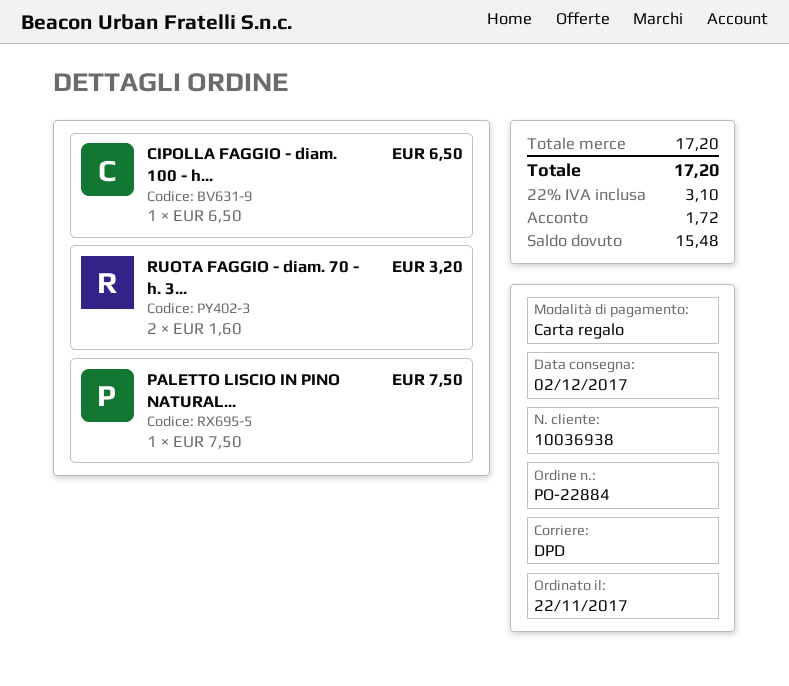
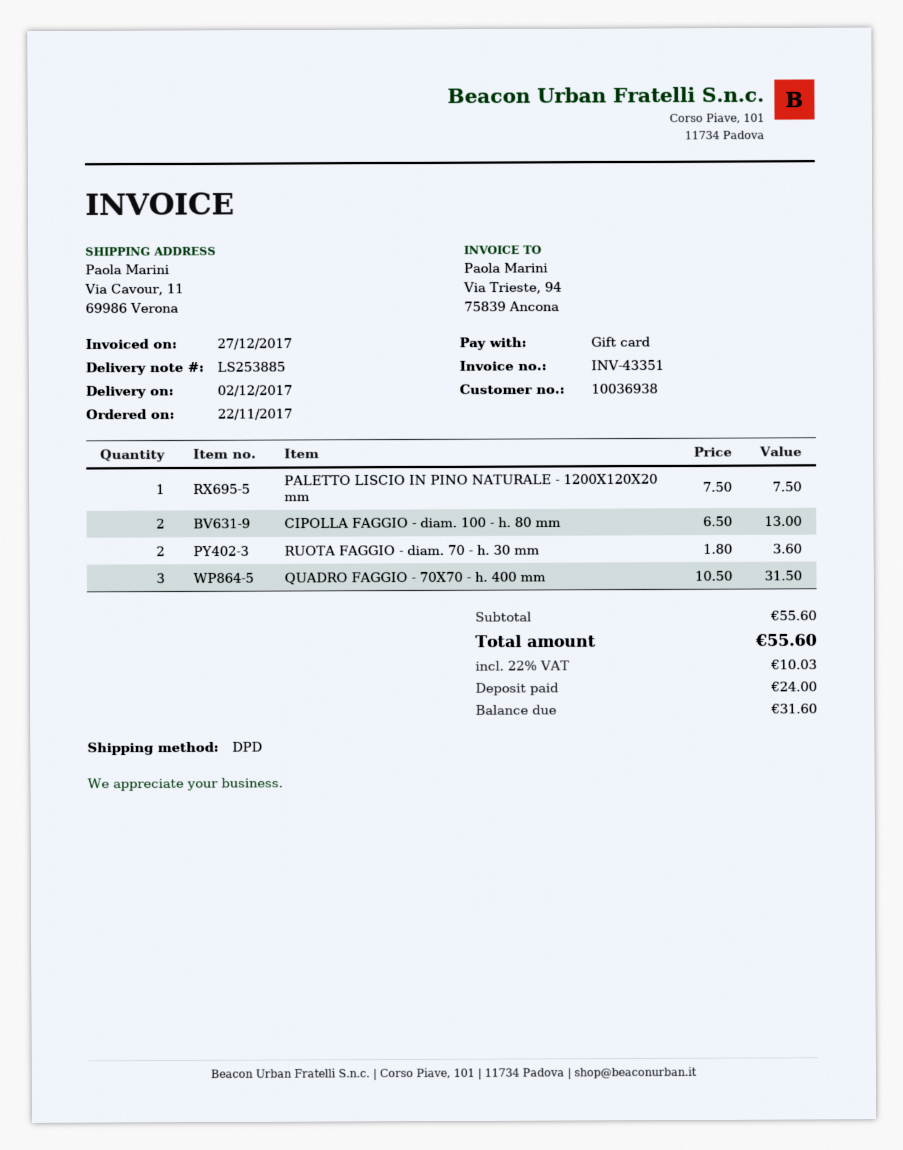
CIPOLLA FAGGIO - diam. 100 - h...: 1 x 6.50 = 6.50 -> 2 x 6.50 = 13.00
RUOTA FAGGIO - diam. 70 - h. 3...: 2 x 1.60 = 3.20 -> 2 x 1.80 = 3.60
QUADRO FAGGIO - 70X70 - h. 400 mm: none -> 3 x 10.50 = 31.50
subtotal: 17.20 -> 55.60
tax: 22% = 3.10 -> 22% = 10.03
total: 17.20 -> 55.60
deposit: 1.72 -> 24.00
balance: 15.48 -> 31.60

